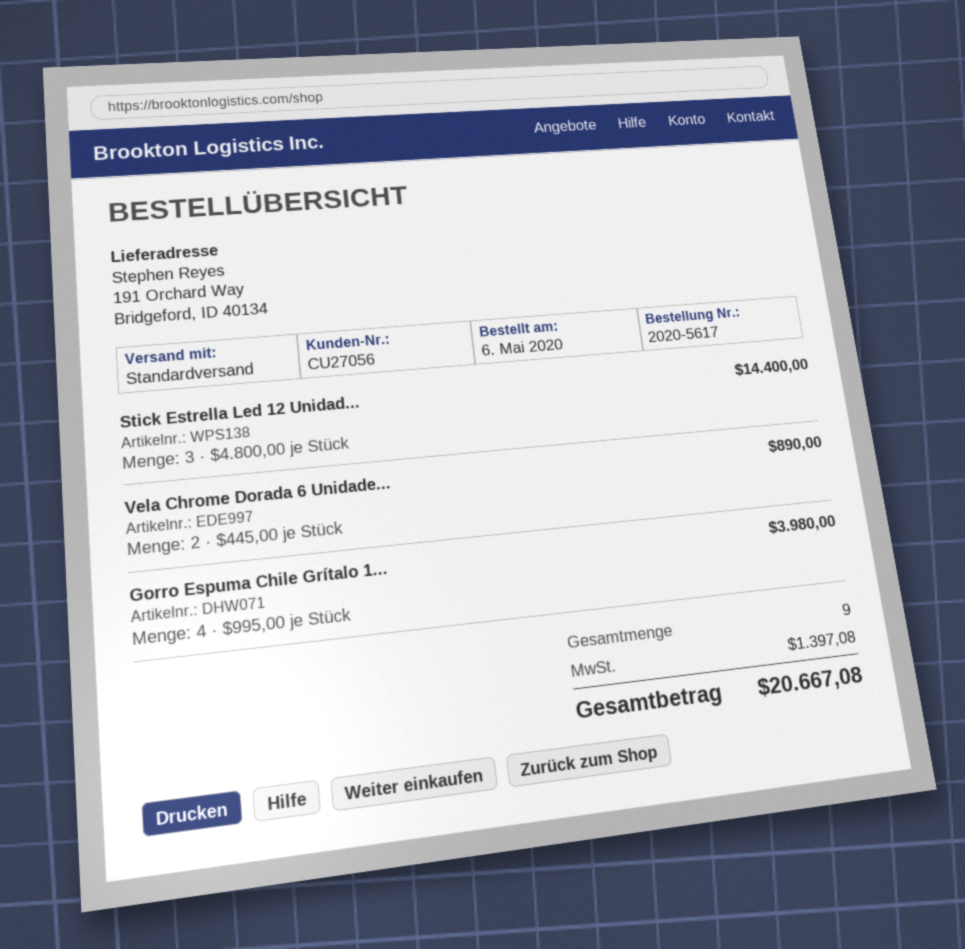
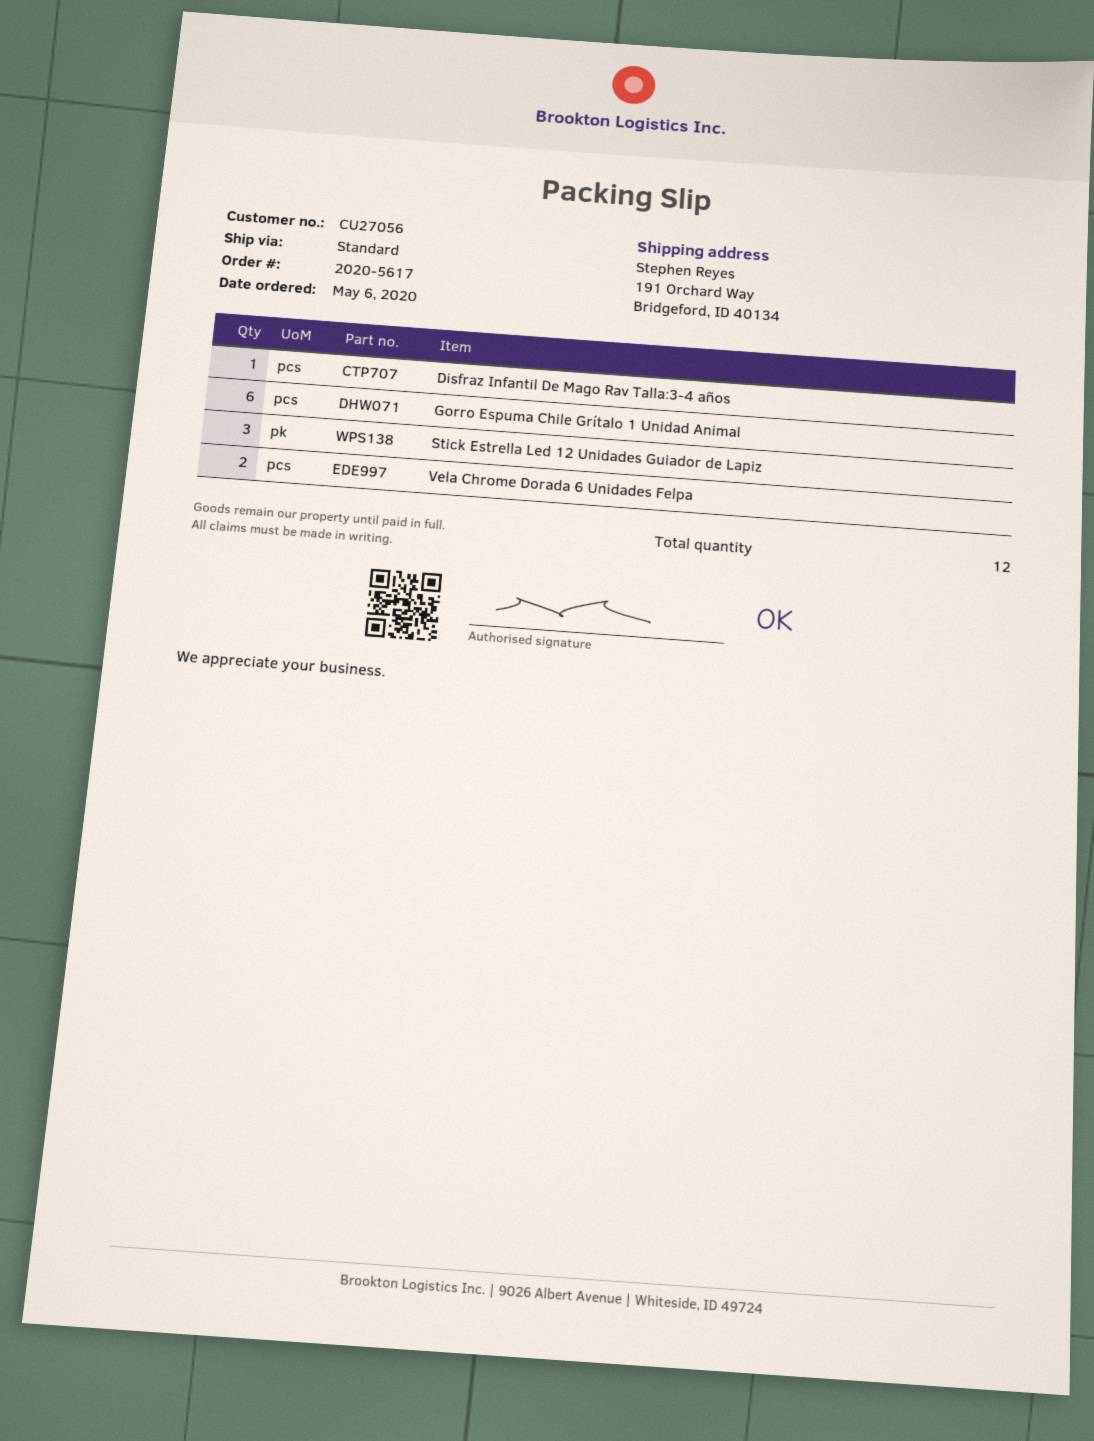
Gorro Espuma Chile Grítalo 1...: 4 -> 6
Disfraz Infantil De Mago Rav Talla:3-4 años: none -> 1
total quantity: 9 -> 12

